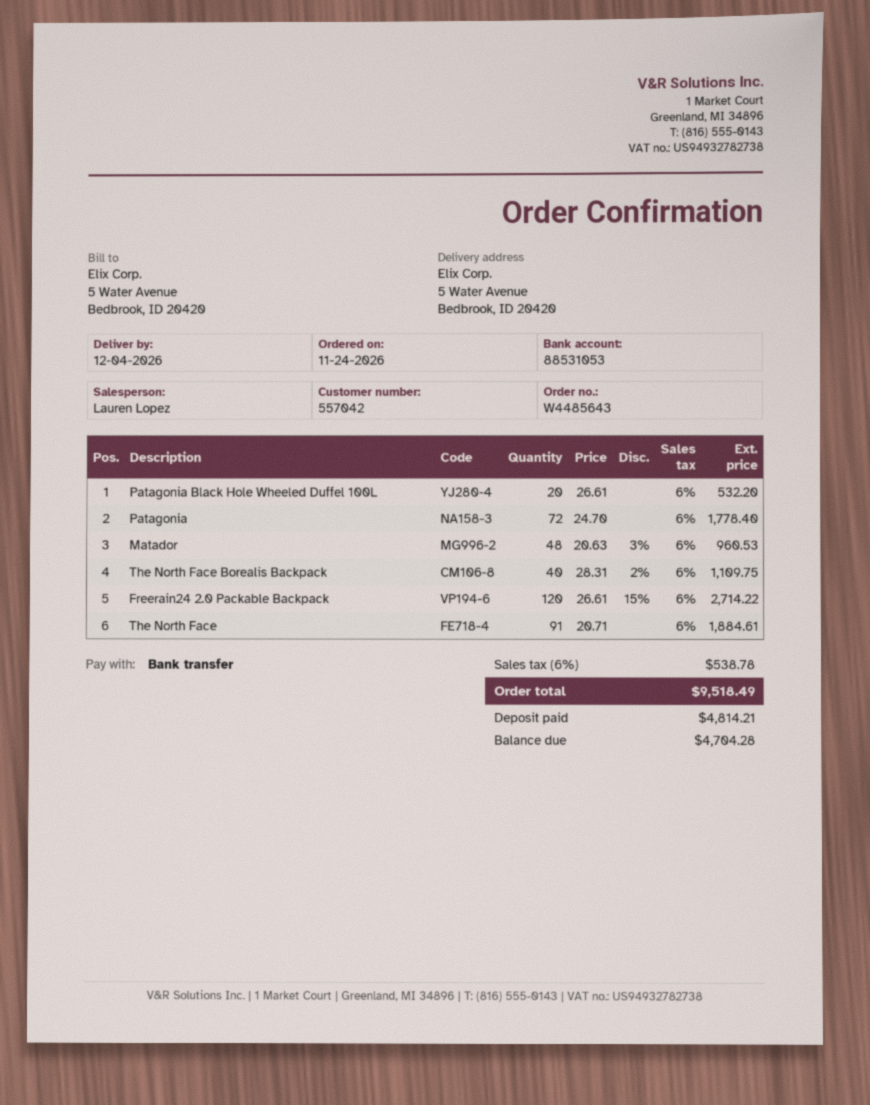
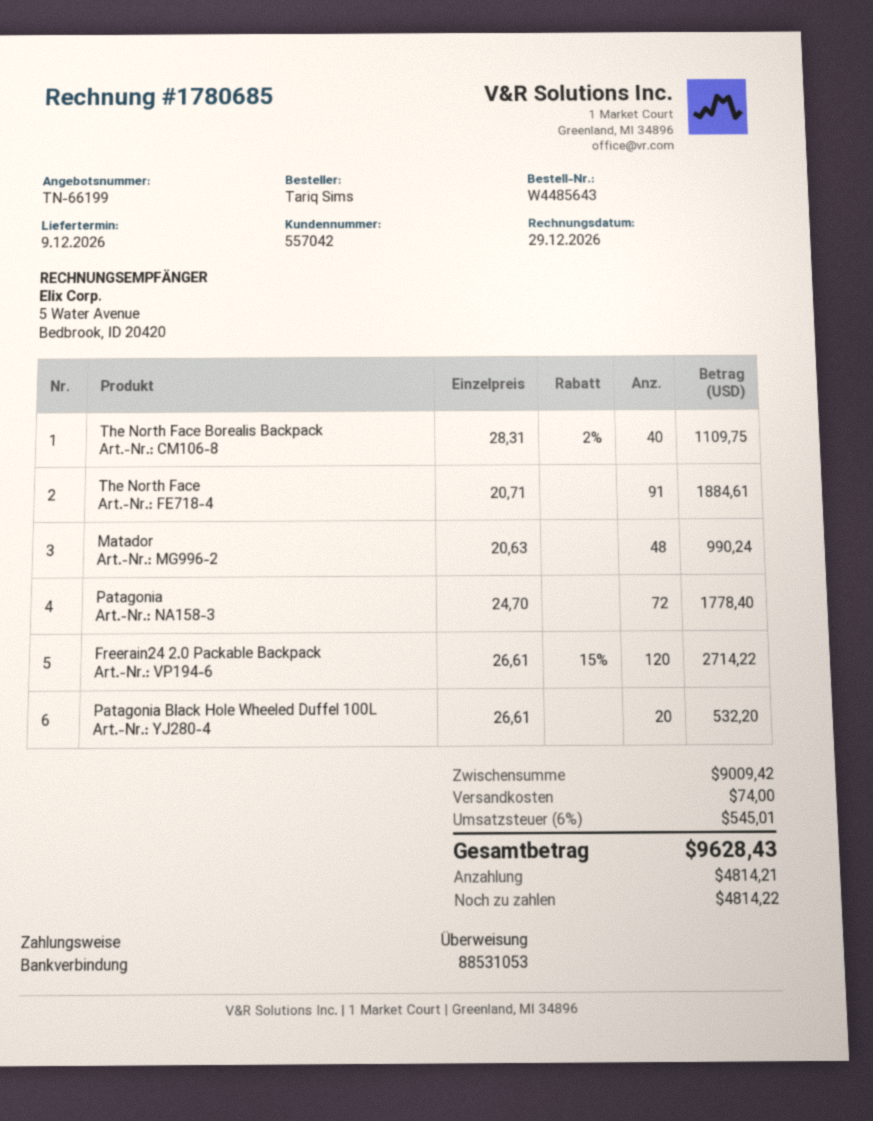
delivery date: 2026-12-04 -> 2026-12-09
Matador: 48 x 20.63 - 3% = 960.53 -> 48 x 20.63 = 990.24
shipping: none -> 74.00
tax: 6% = 538.78 -> 6% = 545.01
total: 9518.49 -> 9628.43
balance: 4704.28 -> 4814.22

